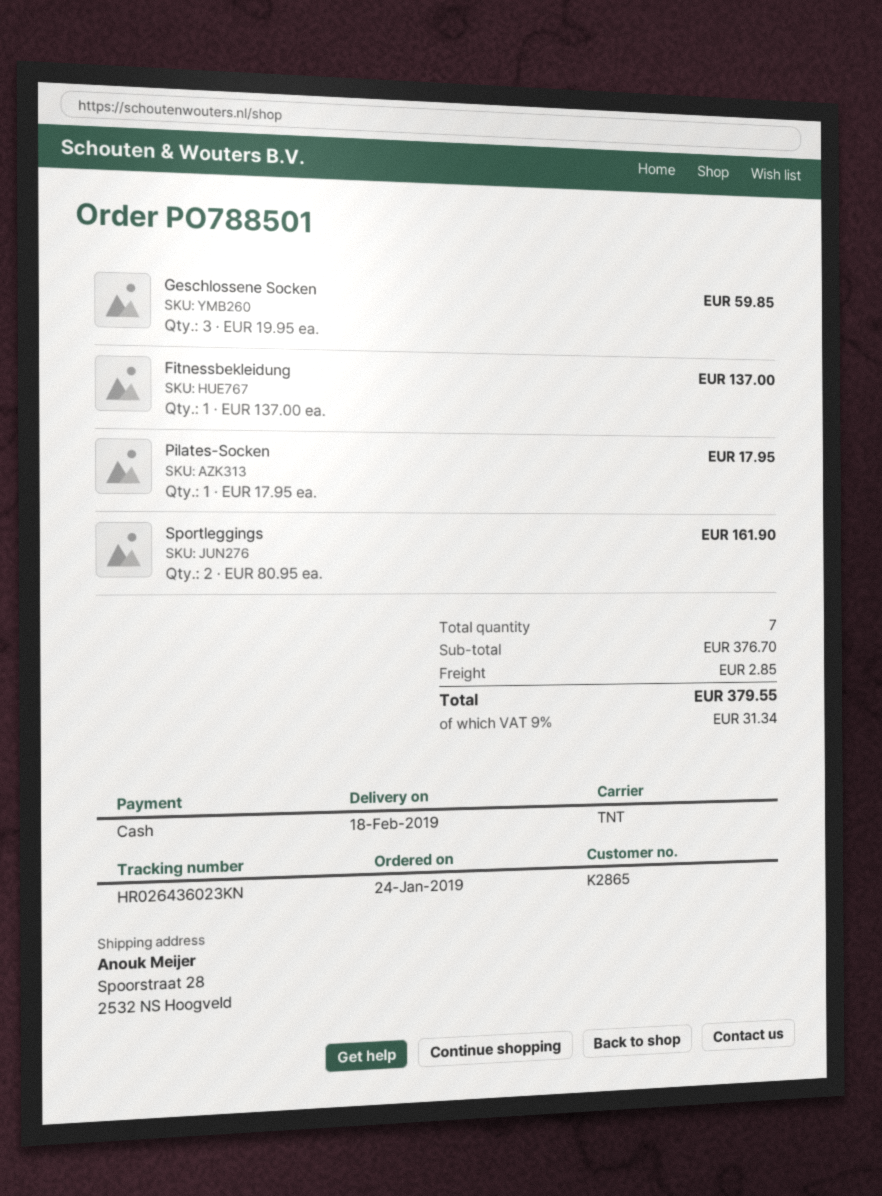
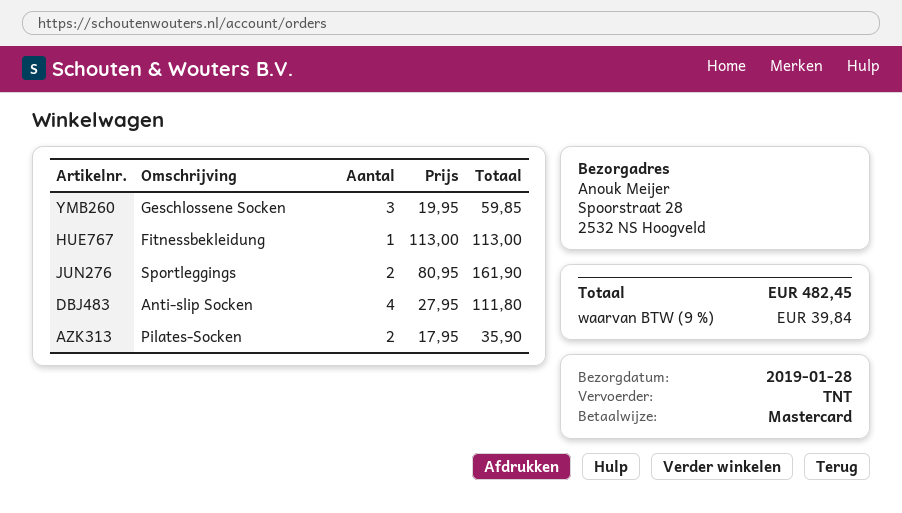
delivery date: 2019-02-18 -> 2019-01-28
payment method: cash -> Mastercard
Fitnessbekleidung: 1 x 137.00 = 137.00 -> 1 x 113.00 = 113.00
Pilates-Socken: 1 x 17.95 = 17.95 -> 2 x 17.95 = 35.90
Anti-slip Socken: none -> 4 x 27.95 = 111.80
shipping: 2.85 -> none
tax: 9% = 31.34 -> 9% = 39.84
total: 379.55 -> 482.45

